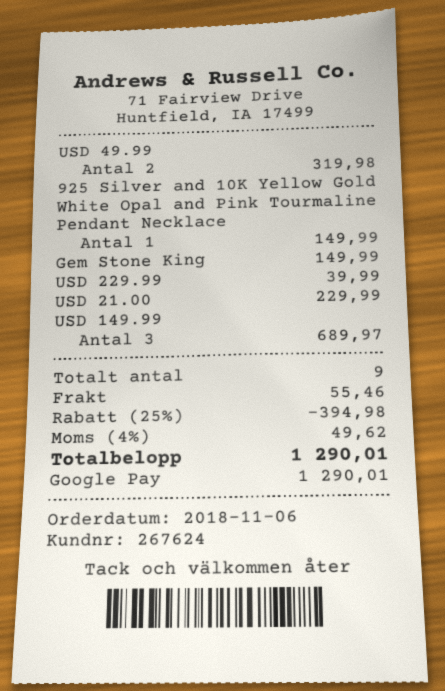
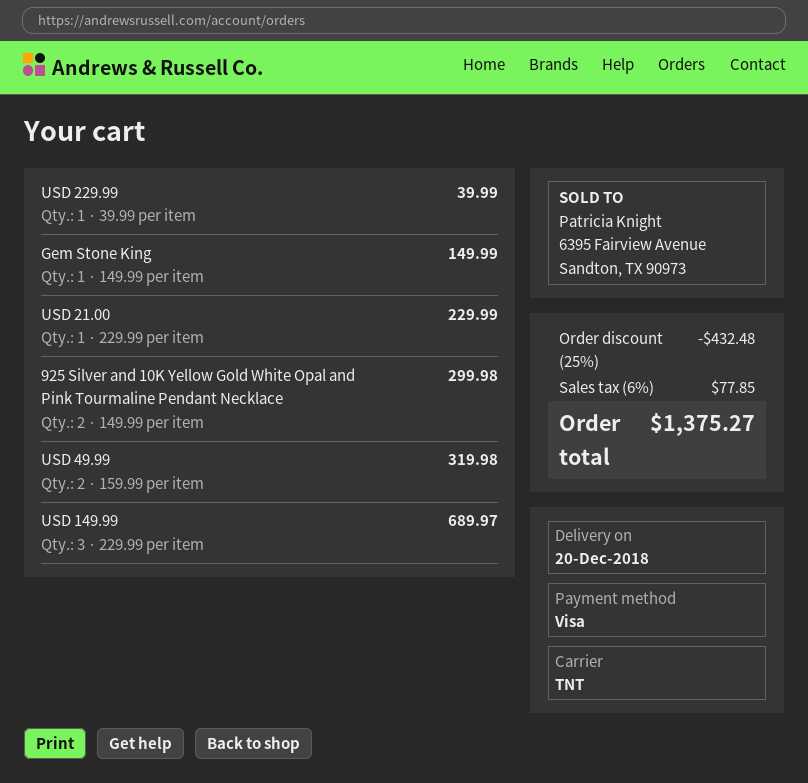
payment method: Google Pay -> Visa
925 Silver and 10K Yellow Gold White Opal and Pink Tourmaline Pendant Necklace: 1 for 149.99 -> 2 for 299.98
discount: 25% = 394.98 -> 25% = 432.48
shipping: 55.46 -> none
tax: 4% = 49.62 -> 6% = 77.85
total: 1290.01 -> 1375.27

